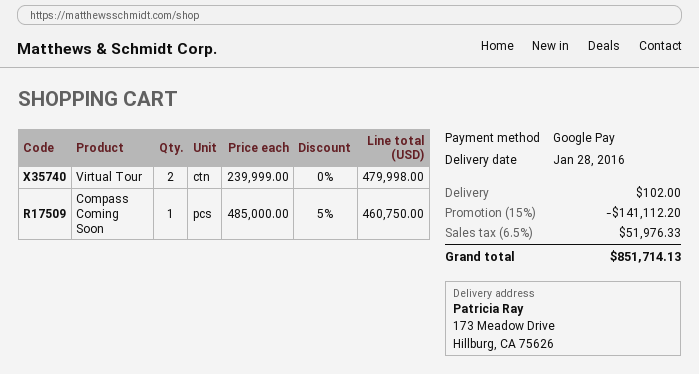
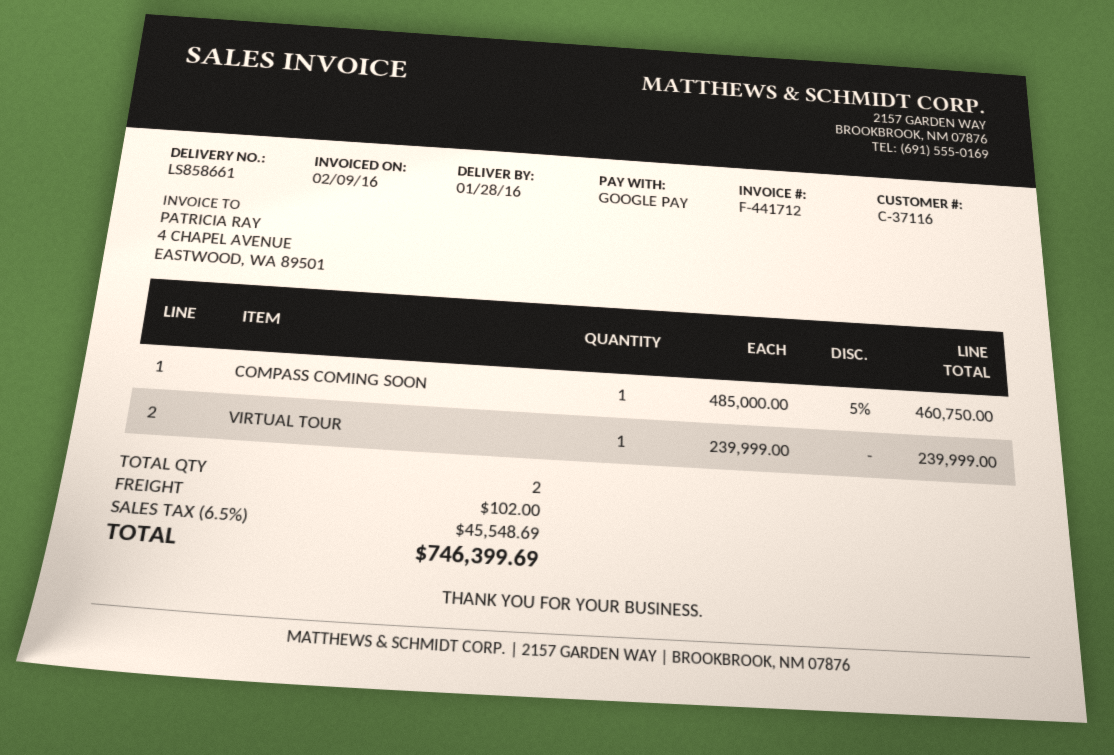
Virtual Tour: 2 x 239999.00 = 479998.00 -> 1 x 239999.00 = 239999.00
discount: 15% = 141112.20 -> none
tax: 6.5% = 51976.33 -> 6.5% = 45548.69
total: 851714.13 -> 746399.69

